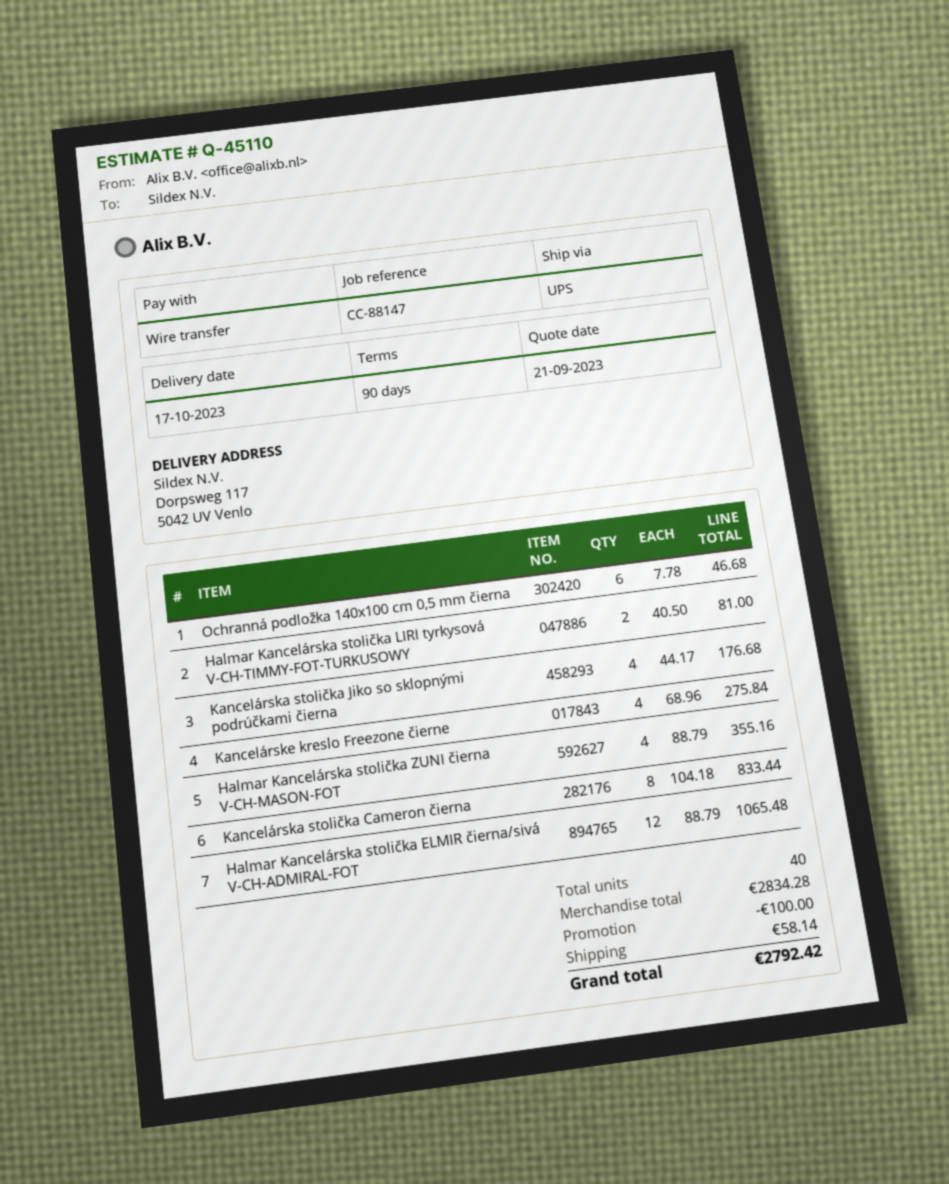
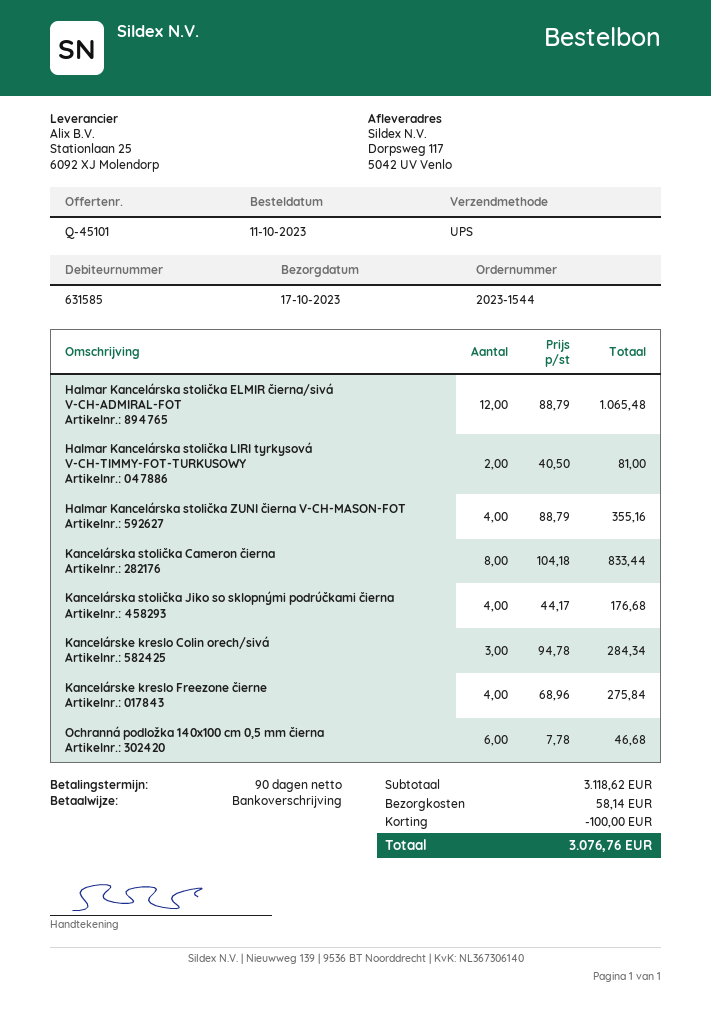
quote number: Q-45110 -> Q-45101
Kancelárske kreslo Colin orech/sivá: none -> 3 x 94.78 = 284.34
subtotal: 2834.28 -> 3118.62
total: 2792.42 -> 3076.76

